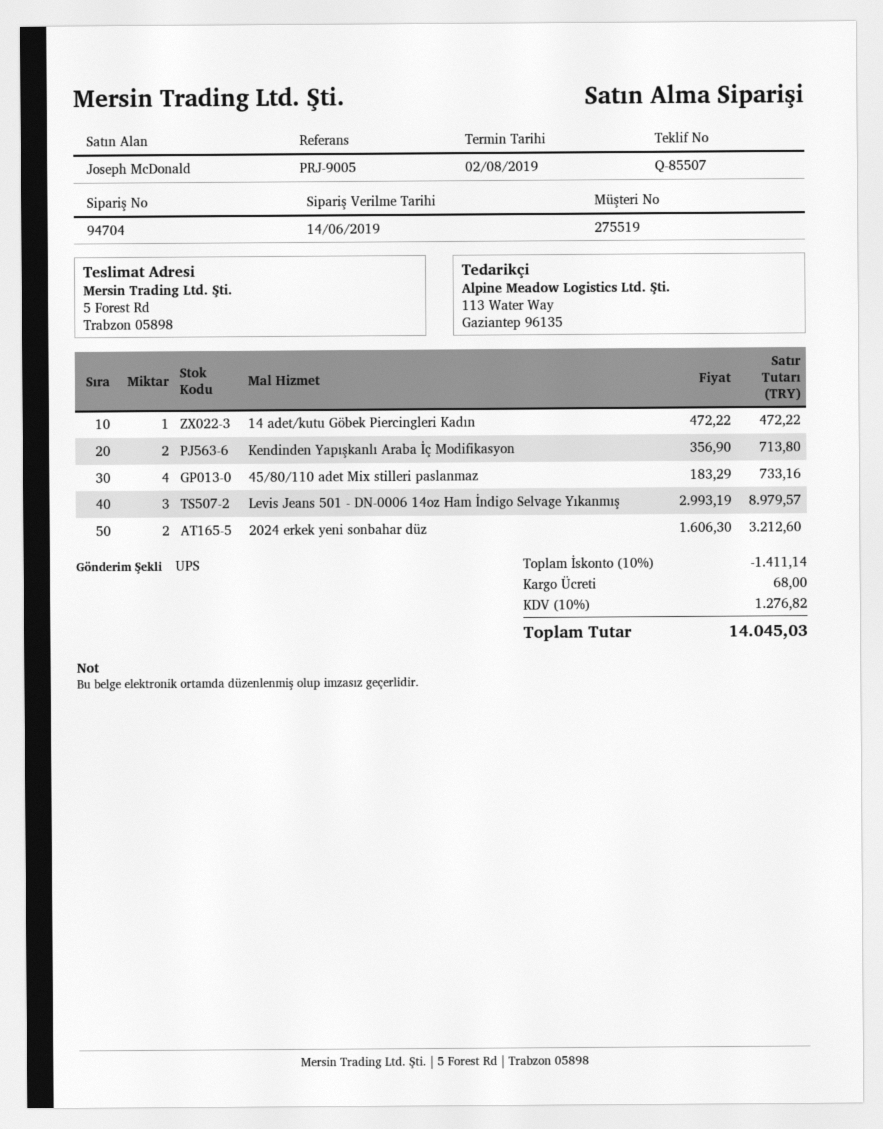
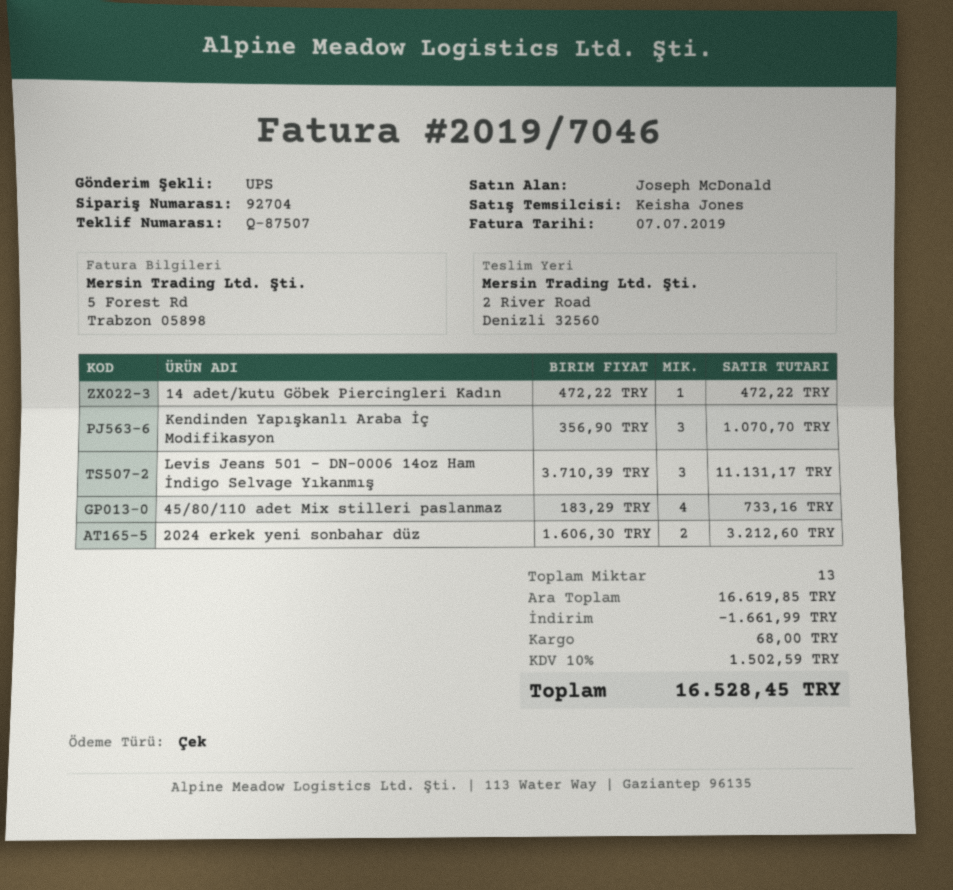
quote number: Q-85507 -> Q-87507
order number: 94704 -> 92704
ship to: 5 Forest Rd, Trabzon 05898 -> 2 River Road, Denizli 32560
Kendinden Yapışkanlı Araba İç Modifikasyon: 2 x 356.90 = 713.80 -> 3 x 356.90 = 1070.70
Levis Jeans 501 - DN-0006 14oz Ham İndigo Selvage Yıkanmış: 3 x 2993.19 = 8979.57 -> 3 x 3710.39 = 11131.17
discount: 1411.14 -> 1661.99
tax: 10% = 1276.82 -> 10% = 1502.59
total: 14045.03 -> 16528.45

